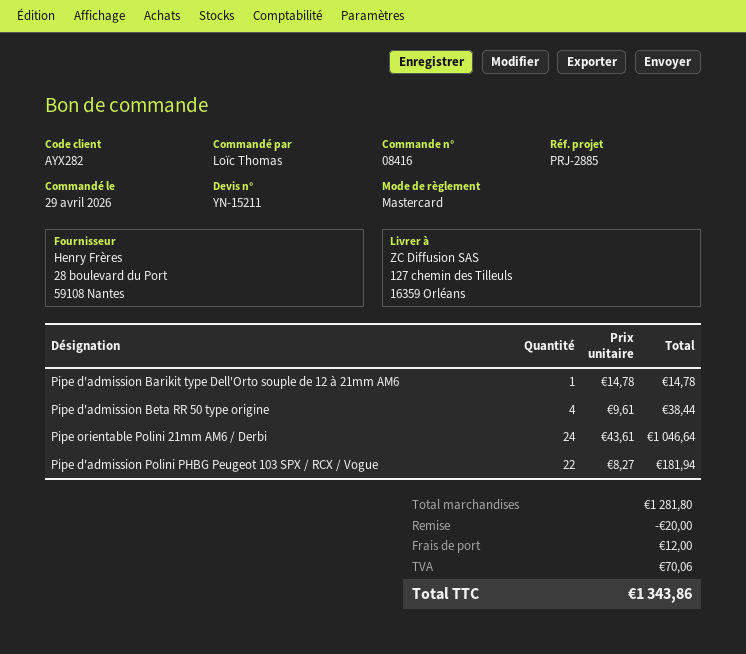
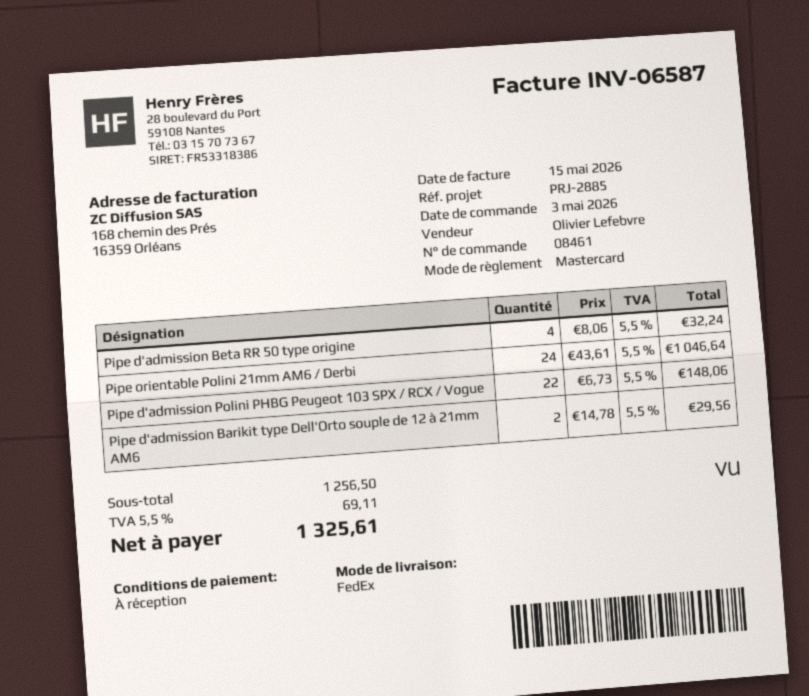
order number: 08416 -> 08461
order date: 2026-04-29 -> 2026-05-03
Pipe d'admission Barikit type Dell'Orto souple de 12 à 21mm AM6: 1 x 14.78 = 14.78 -> 2 x 14.78 = 29.56
Pipe d'admission Beta RR 50 type origine: 4 x 9.61 = 38.44 -> 4 x 8.06 = 32.24
Pipe d'admission Polini PHBG Peugeot 103 SPX / RCX / Vogue: 22 x 8.27 = 181.94 -> 22 x 6.73 = 148.06
subtotal: 1281.80 -> 1256.50
discount: 20.00 -> none
shipping: 12.00 -> none
tax: 70.06 -> 69.11
total: 1343.86 -> 1325.61

